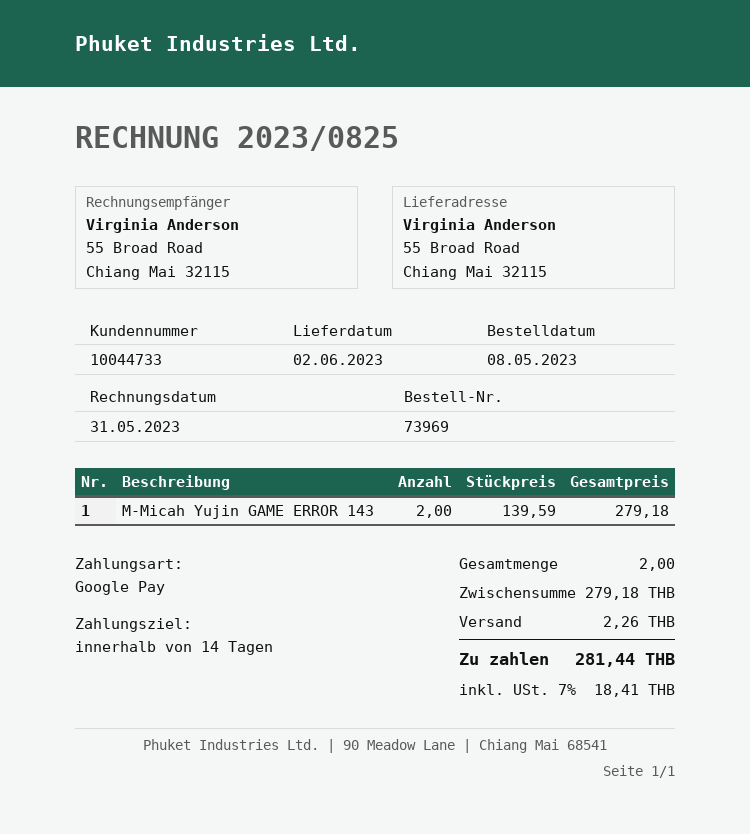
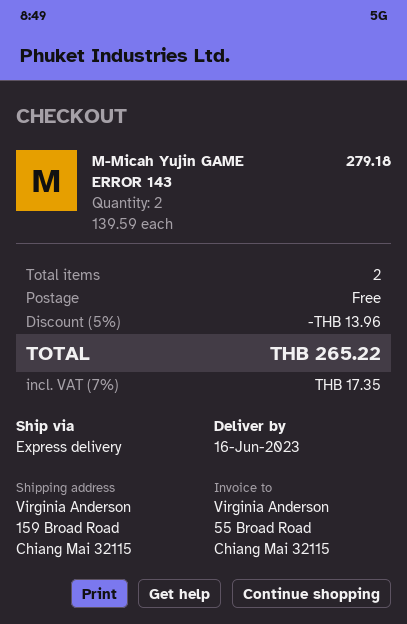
delivery date: 2023-06-02 -> 2023-06-16
ship to: 55 Broad Road, Chiang Mai 32115 -> 159 Broad Road, Chiang Mai 32115
discount: none -> 5% = 13.96
shipping: 2.26 -> 0.00
tax: 7% = 18.41 -> 7% = 17.35
total: 281.44 -> 265.22

